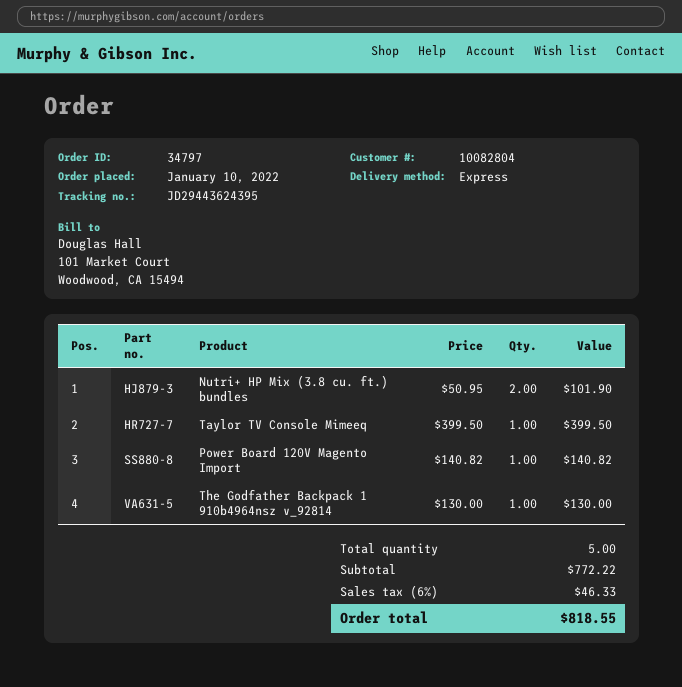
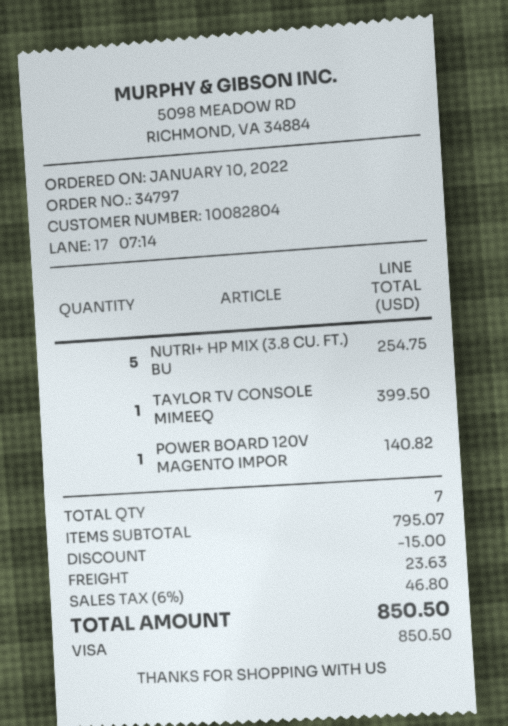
Nutri+ HP Mix (3.8 cu. ft.) bundles: 2 for 101.90 -> 5 for 254.75
The Godfather Backpack 1 910b4964nsz v_92814: 1 for 130.00 -> none
total quantity: 5 -> 7
subtotal: 772.22 -> 795.07
discount: none -> 15.00
shipping: none -> 23.63
tax: 6% = 46.33 -> 6% = 46.80
total: 818.55 -> 850.50

